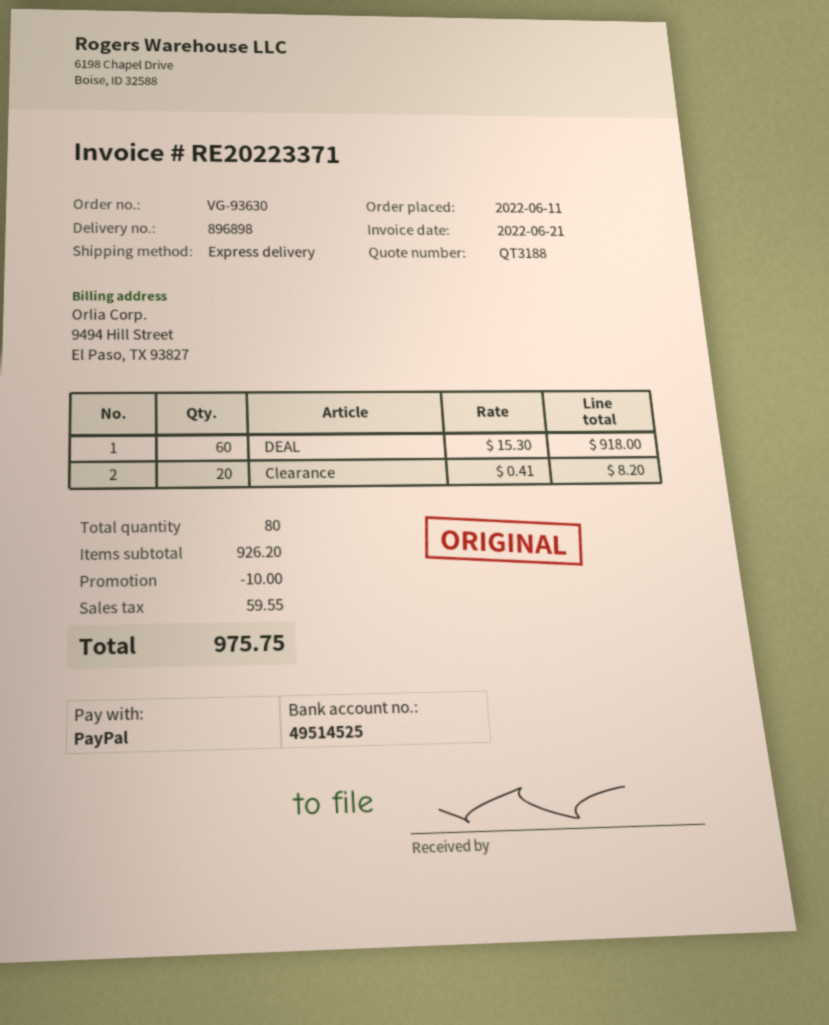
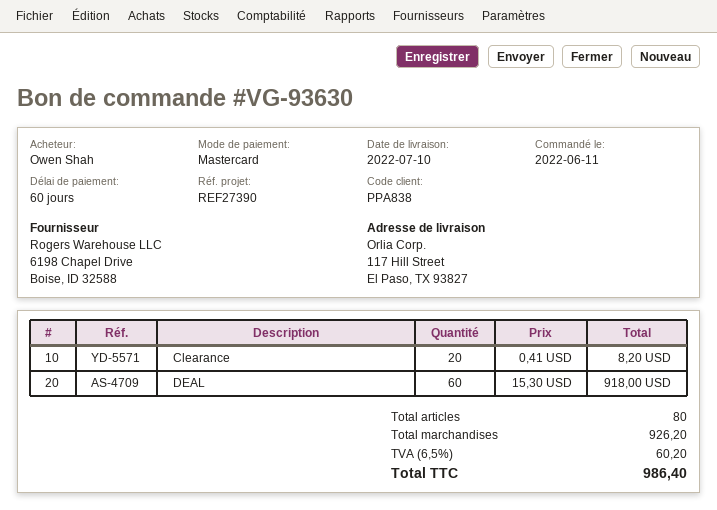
payment method: PayPal -> Mastercard
discount: 10.00 -> none
tax: 59.55 -> 60.20
total: 975.75 -> 986.40

